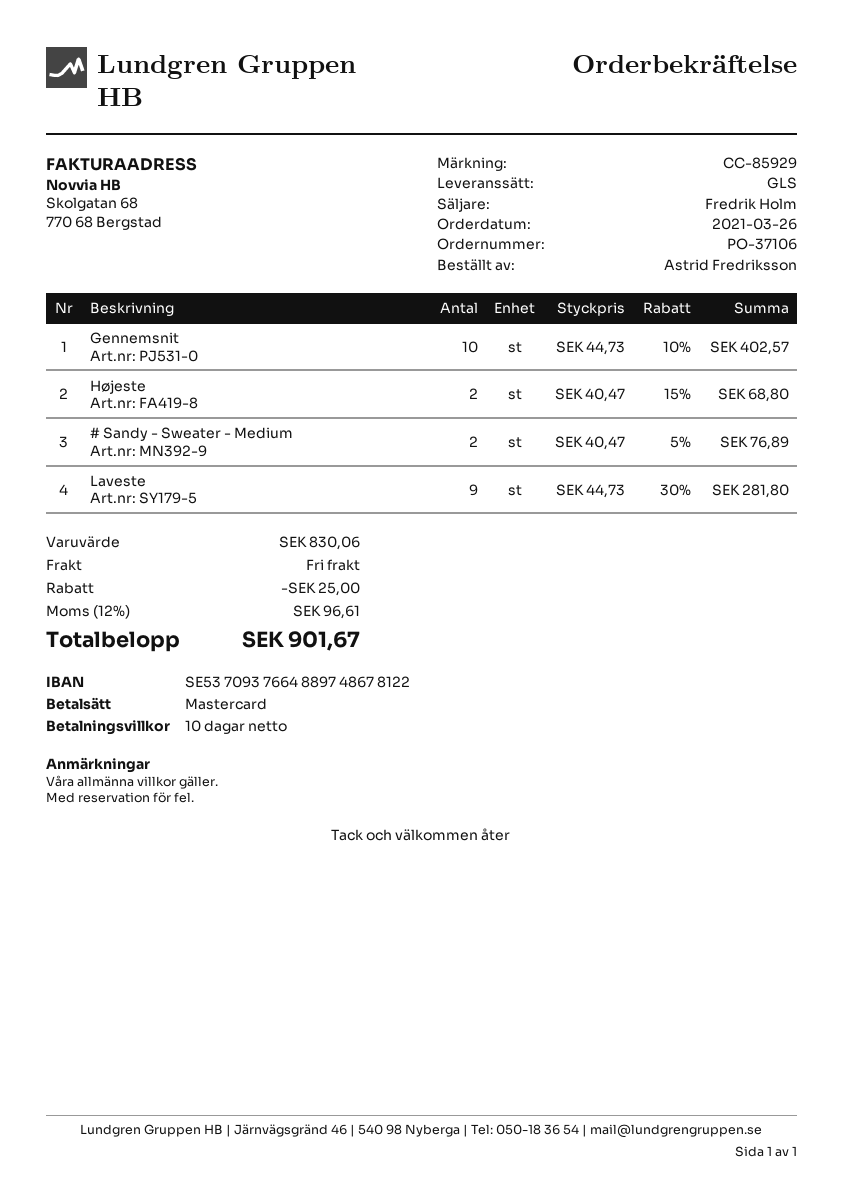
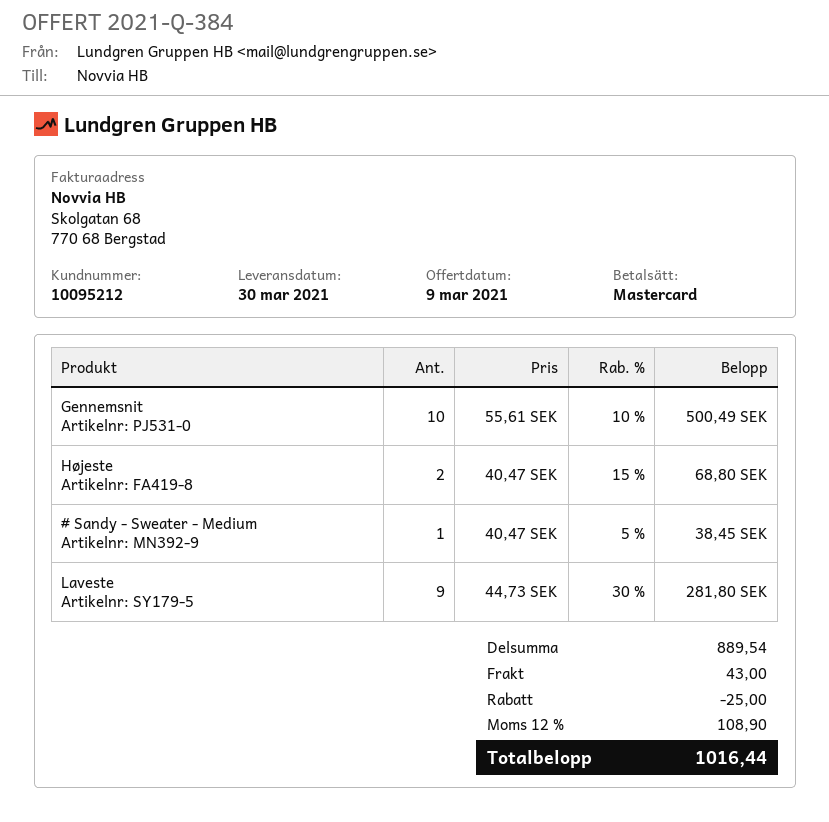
Gennemsnit: 10 x 44.73 - 10% = 402.57 -> 10 x 55.61 - 10% = 500.49
# Sandy - Sweater - Medium: 2 x 40.47 - 5% = 76.89 -> 1 x 40.47 - 5% = 38.45
subtotal: 830.06 -> 889.54
shipping: 0.00 -> 43.00
tax: 12% = 96.61 -> 12% = 108.90
total: 901.67 -> 1016.44

